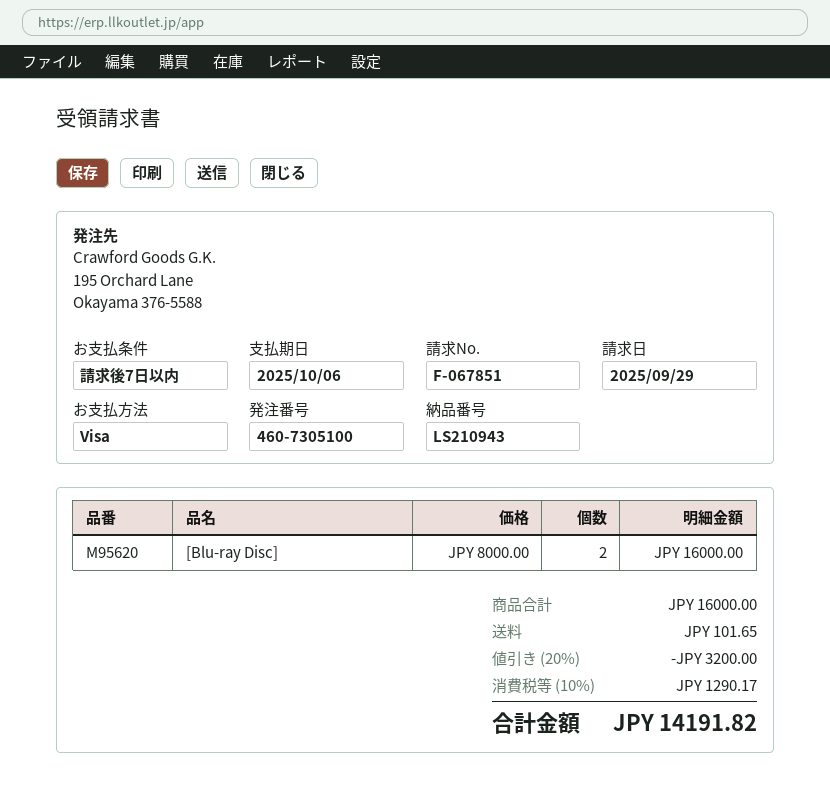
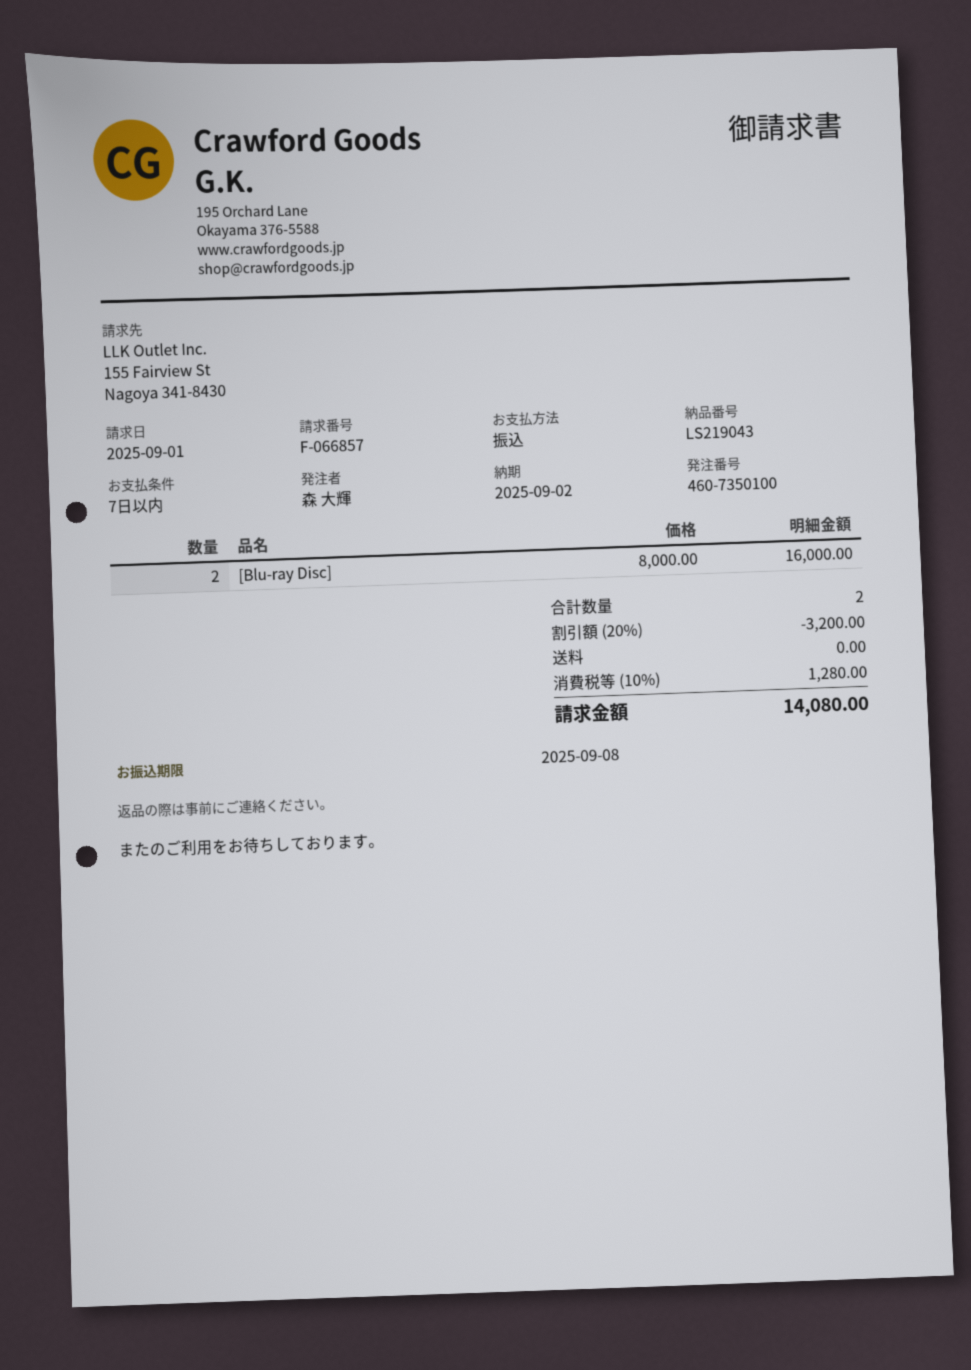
order number: 460-7305100 -> 460-7350100
delivery note number: LS210943 -> LS219043
invoice number: F-067851 -> F-066857
invoice date: 2025-09-29 -> 2025-09-01
due date: 2025-10-06 -> 2025-09-08
payment method: Visa -> bank transfer
shipping: 101.65 -> 0.00
tax: 10% = 1290.17 -> 10% = 1280.00
total: 14191.82 -> 14080.00

